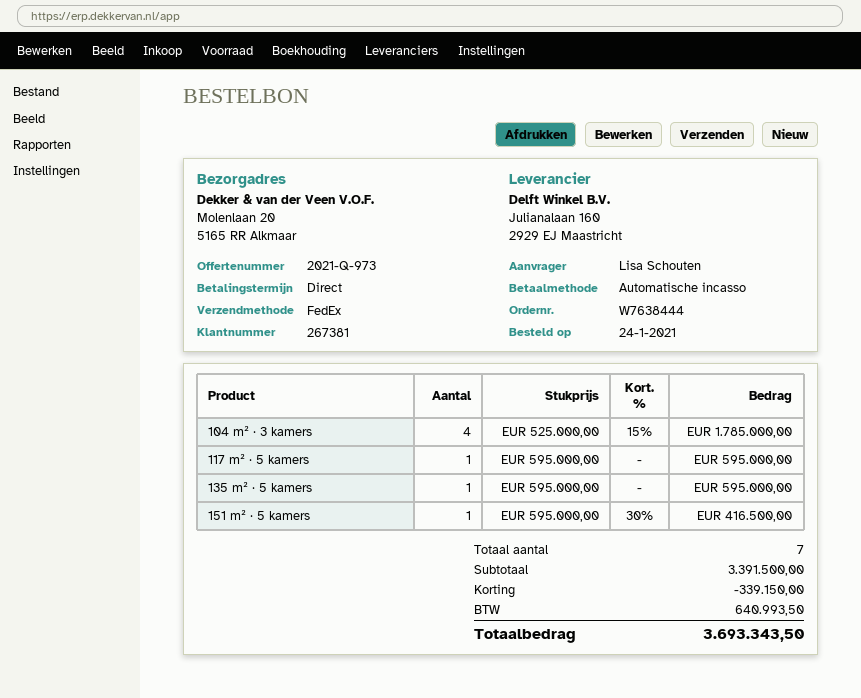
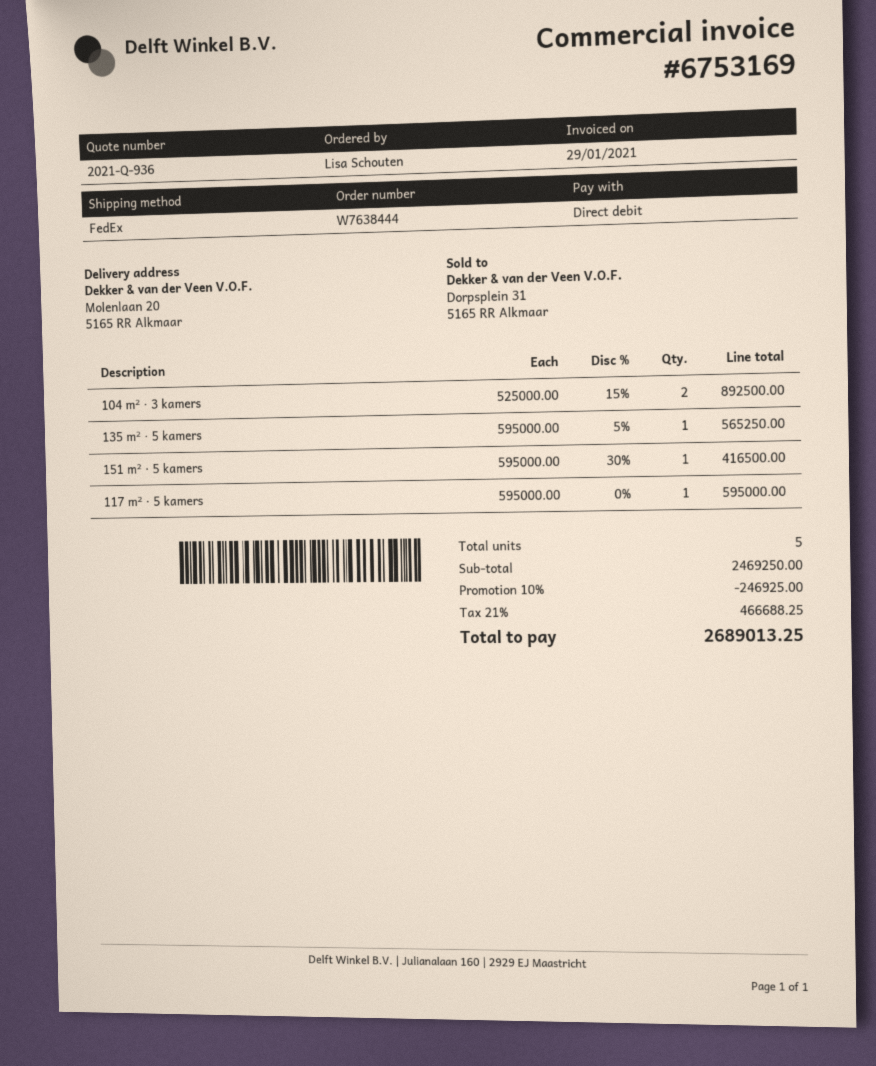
quote number: 2021-Q-973 -> 2021-Q-936
104 m² · 3 kamers: 4 x 525000.00 - 15% = 1785000.00 -> 2 x 525000.00 - 15% = 892500.00
135 m² · 5 kamers: 1 x 595000.00 = 595000.00 -> 1 x 595000.00 - 5% = 565250.00
total quantity: 7 -> 5
subtotal: 3391500.00 -> 2469250.00
discount: 339150.00 -> 246925.00
tax: 640993.50 -> 466688.25
total: 3693343.50 -> 2689013.25

